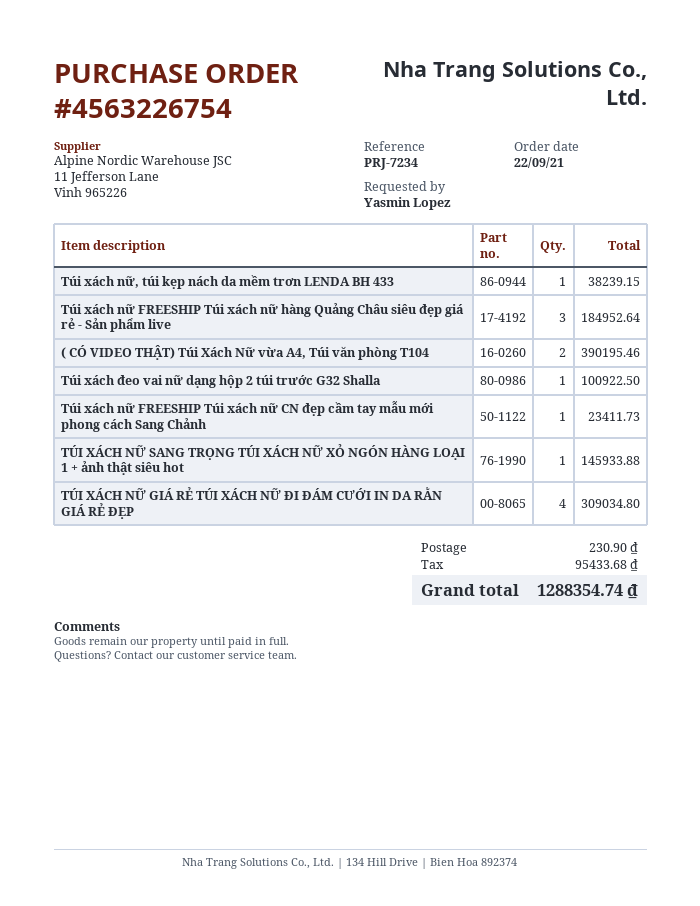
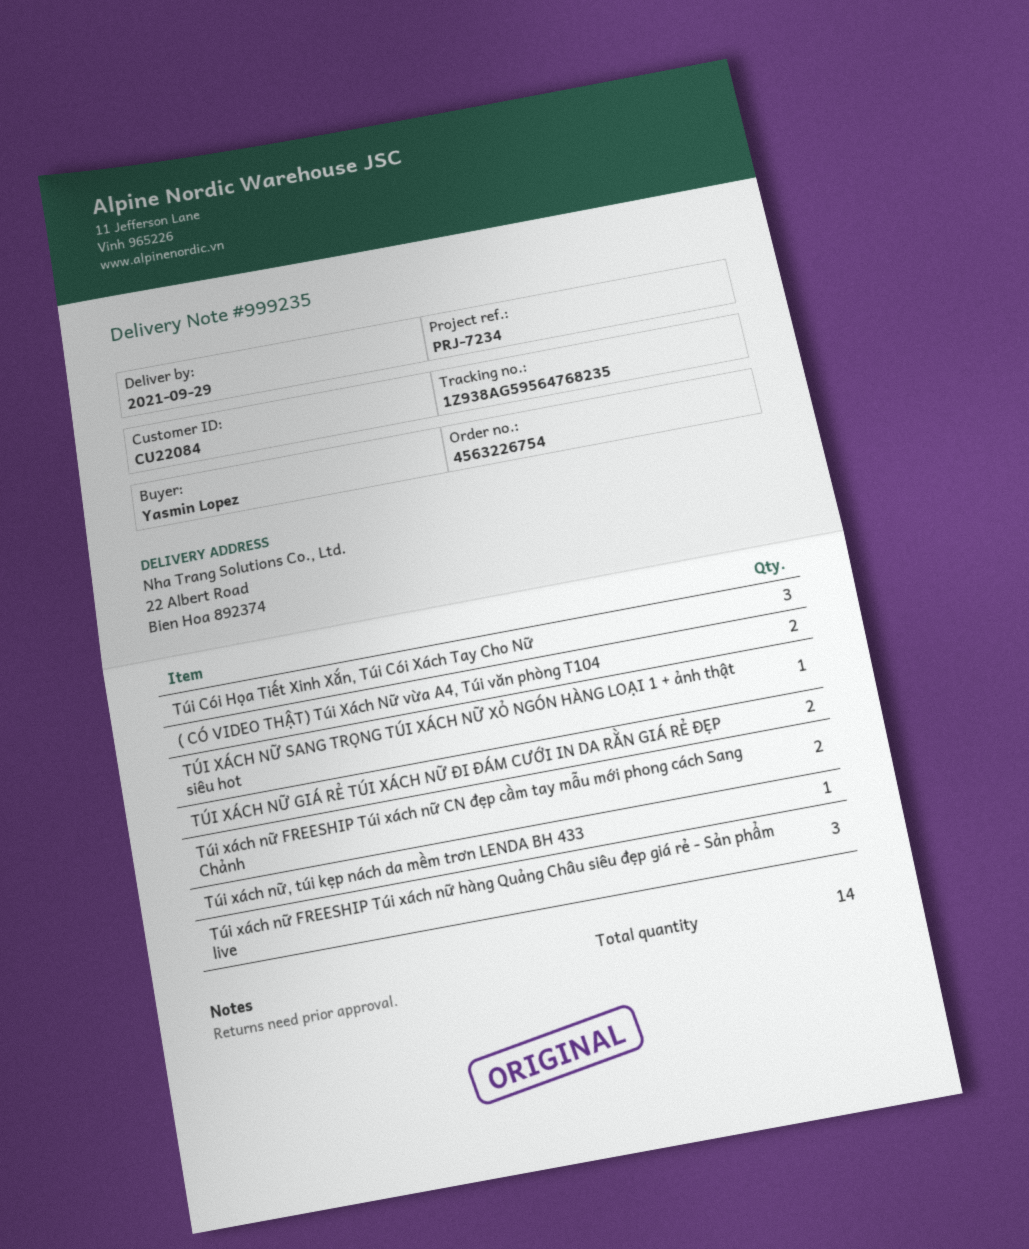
Túi xách đeo vai nữ dạng hộp 2 túi trước G32 Shalla: 1 -> none
Túi xách nữ FREESHIP Túi xách nữ CN đẹp cầm tay mẫu mới phong cách Sang Chảnh: 1 -> 2
TÚI XÁCH NỮ GIÁ RẺ TÚI XÁCH NỮ ĐI ĐÁM CƯỚI IN DA RẰN GIÁ RẺ ĐẸP: 4 -> 2
Túi Cói Họa Tiết Xinh Xắn, Túi Cói Xách Tay Cho Nữ: none -> 3

